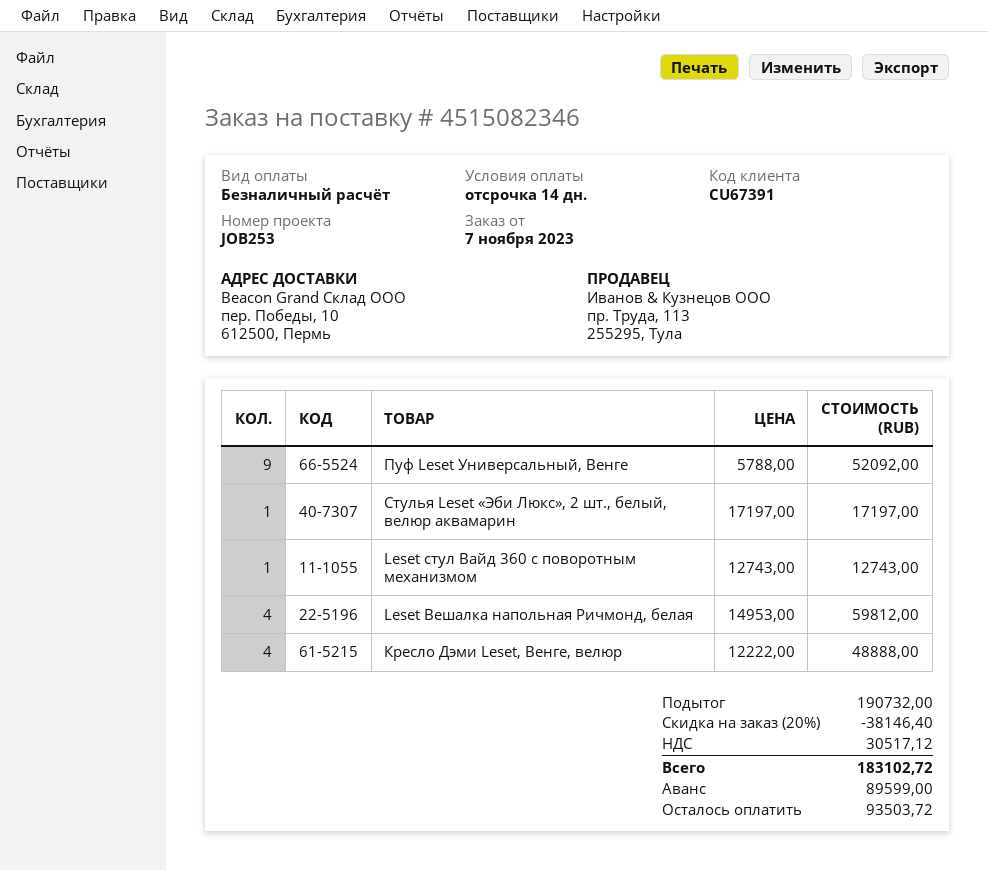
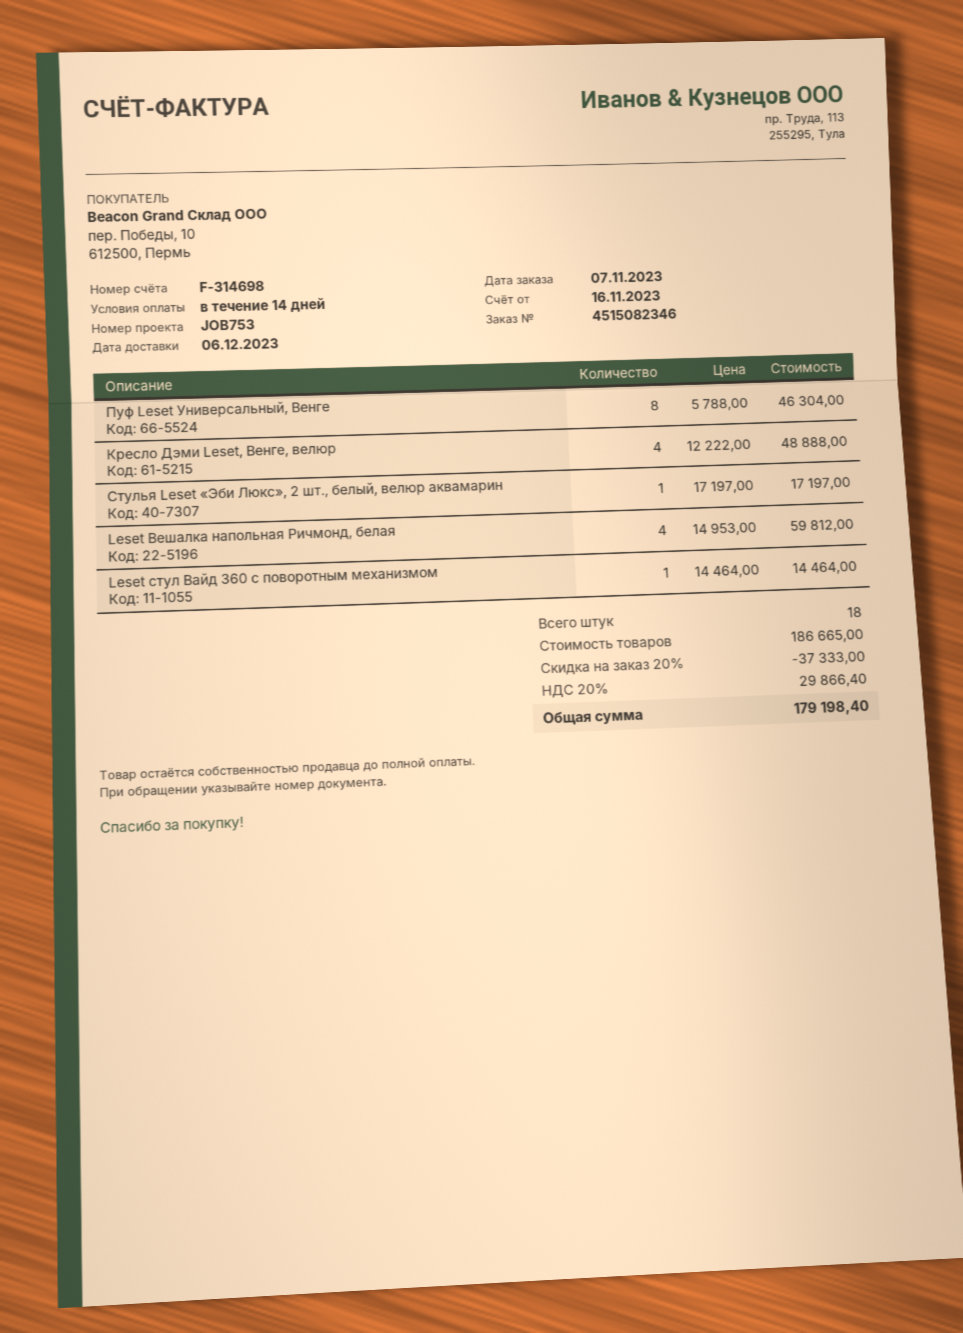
reference: JOB253 -> JOB753
Пуф Leset Универсальный, Венге: 9 x 5788.00 = 52092.00 -> 8 x 5788.00 = 46304.00
Leset стул Вайд 360 с поворотным механизмом: 1 x 12743.00 = 12743.00 -> 1 x 14464.00 = 14464.00
subtotal: 190732.00 -> 186665.00
discount: 20% = 38146.40 -> 20% = 37333.00
tax: 30517.12 -> 29866.40
total: 183102.72 -> 179198.40

